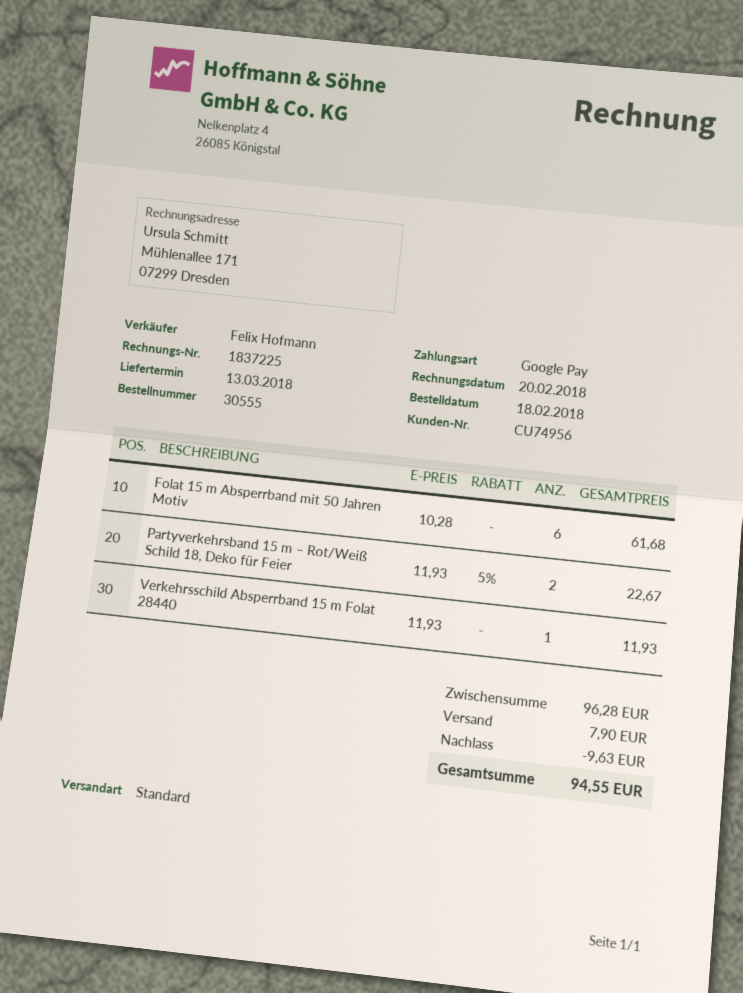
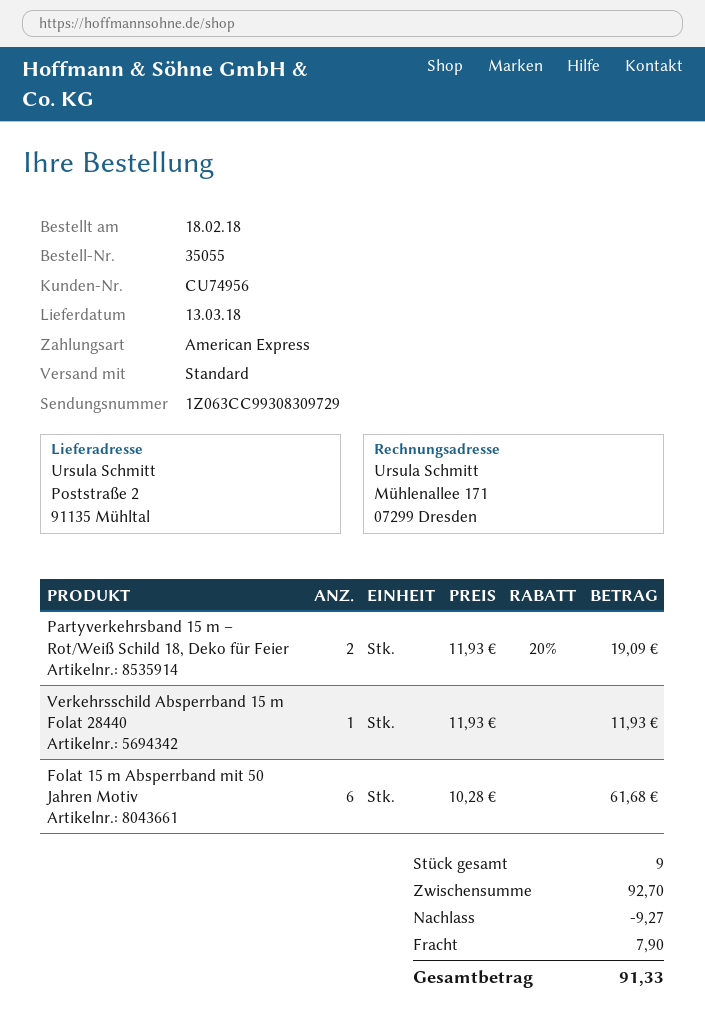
order number: 30555 -> 35055
payment method: Google Pay -> American Express
Partyverkehrsband 15 m – Rot/Weiß Schild 18, Deko für Feier: 2 x 11.93 - 5% = 22.67 -> 2 x 11.93 - 20% = 19.09
subtotal: 96.28 -> 92.70
discount: 9.63 -> 9.27
total: 94.55 -> 91.33

